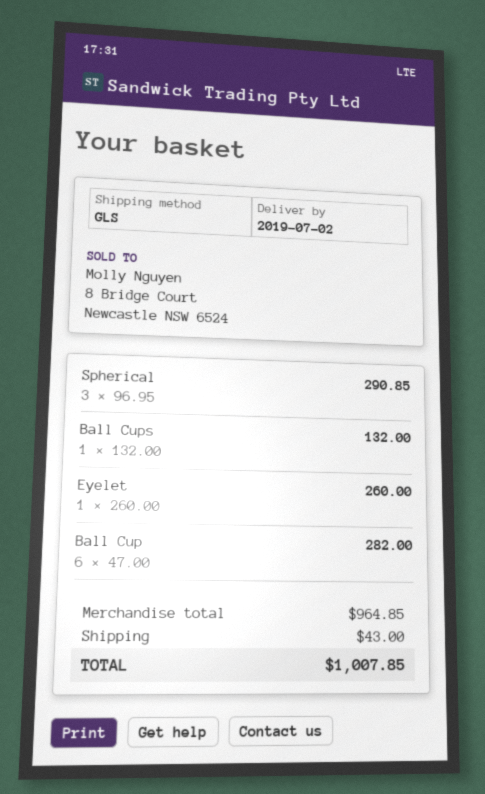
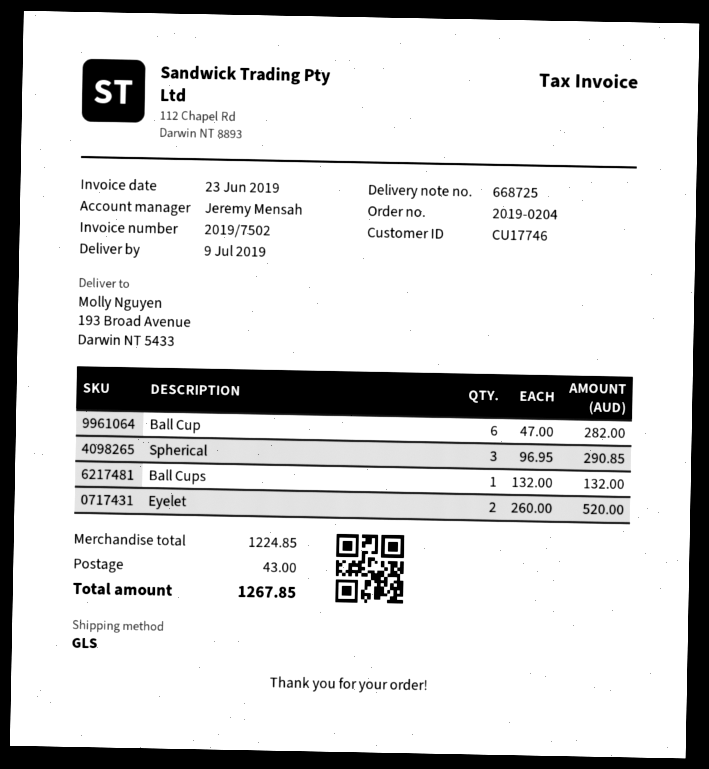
delivery date: 2019-07-02 -> 2019-07-09
Eyelet: 1 x 260.00 = 260.00 -> 2 x 260.00 = 520.00
subtotal: 964.85 -> 1224.85
total: 1007.85 -> 1267.85

